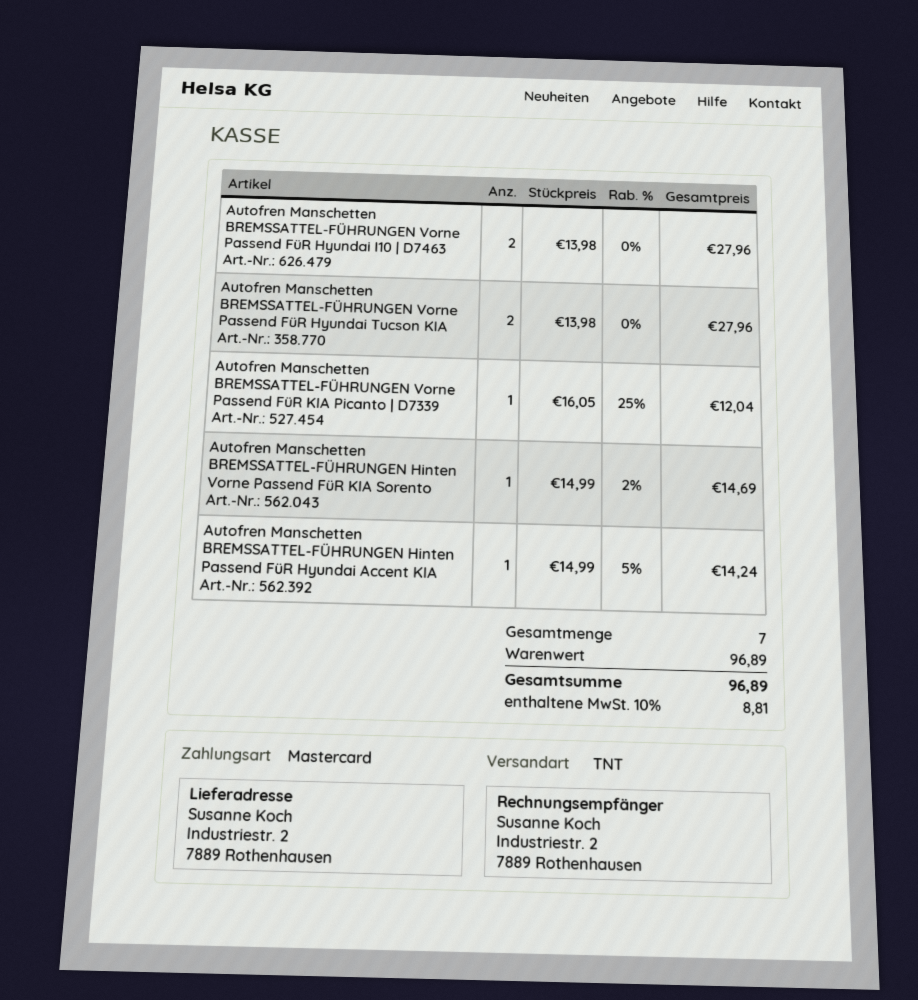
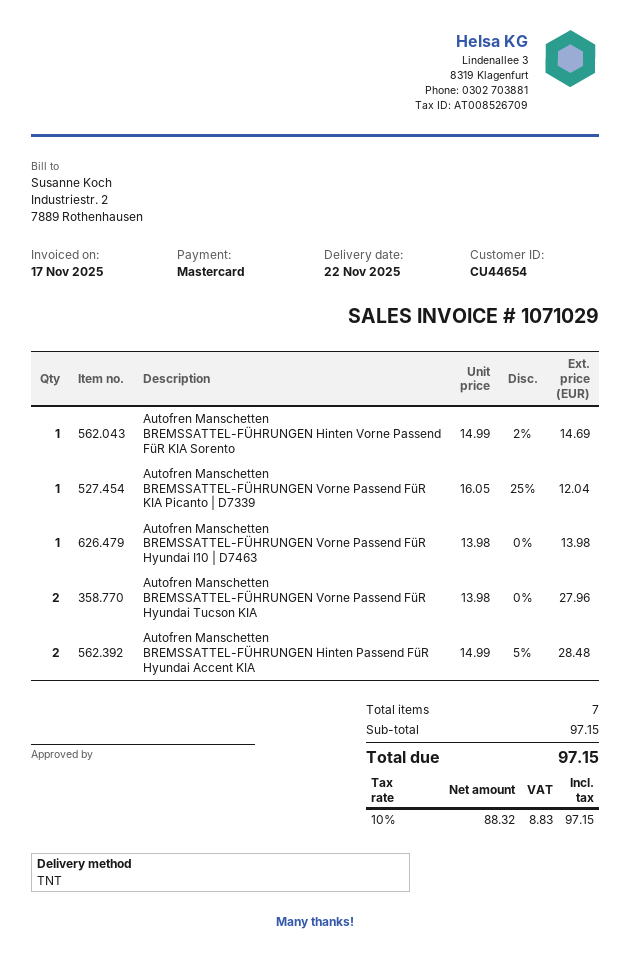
Autofren Manschetten BREMSSATTEL-FÜHRUNGEN Vorne Passend FüR Hyundai I10 | D7463: 2 x 13.98 = 27.96 -> 1 x 13.98 = 13.98
Autofren Manschetten BREMSSATTEL-FÜHRUNGEN Hinten Passend FüR Hyundai Accent KIA: 1 x 14.99 - 5% = 14.24 -> 2 x 14.99 - 5% = 28.48
subtotal: 96.89 -> 97.15
tax: 10% = 8.81 -> 10% = 8.83
total: 96.89 -> 97.15

